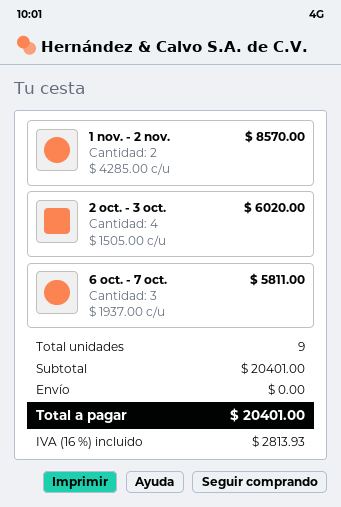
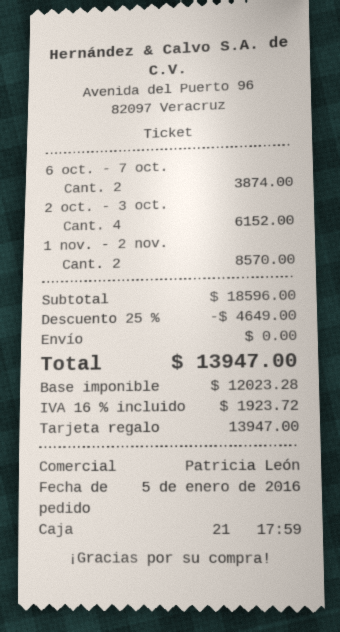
2 oct. - 3 oct.: 4 for 6020.00 -> 4 for 6152.00
6 oct. - 7 oct.: 3 for 5811.00 -> 2 for 3874.00
subtotal: 20401.00 -> 18596.00
discount: none -> 25% = 4649.00
tax: 16% = 2813.93 -> 16% = 1923.72
total: 20401.00 -> 13947.00

